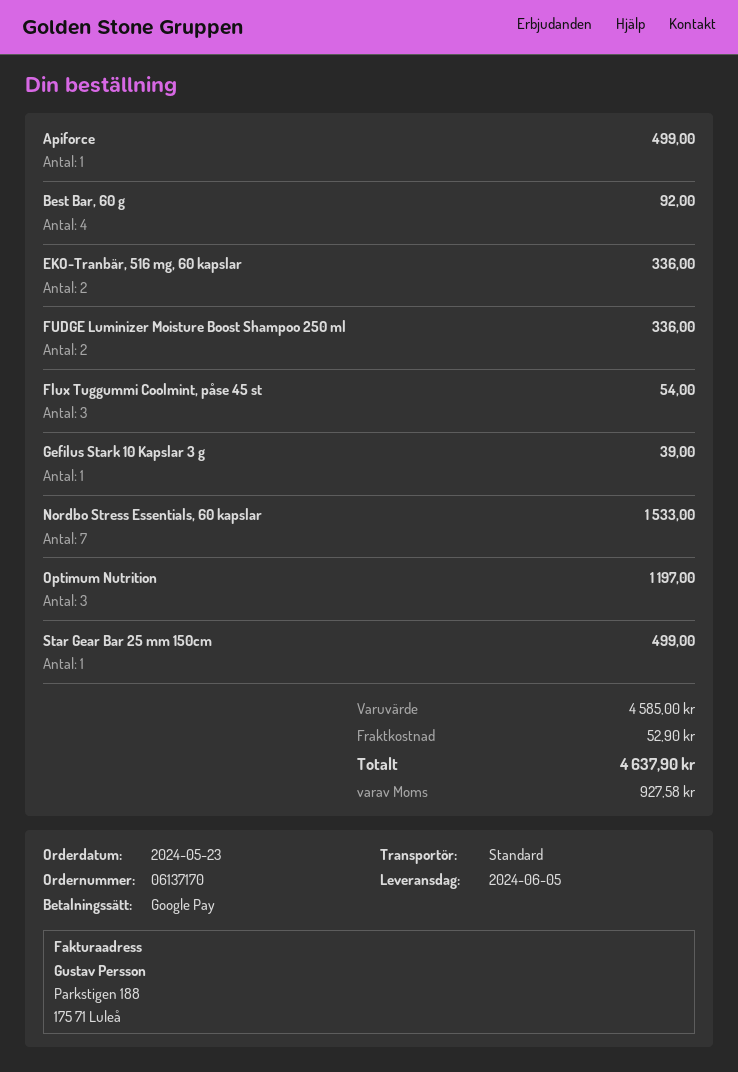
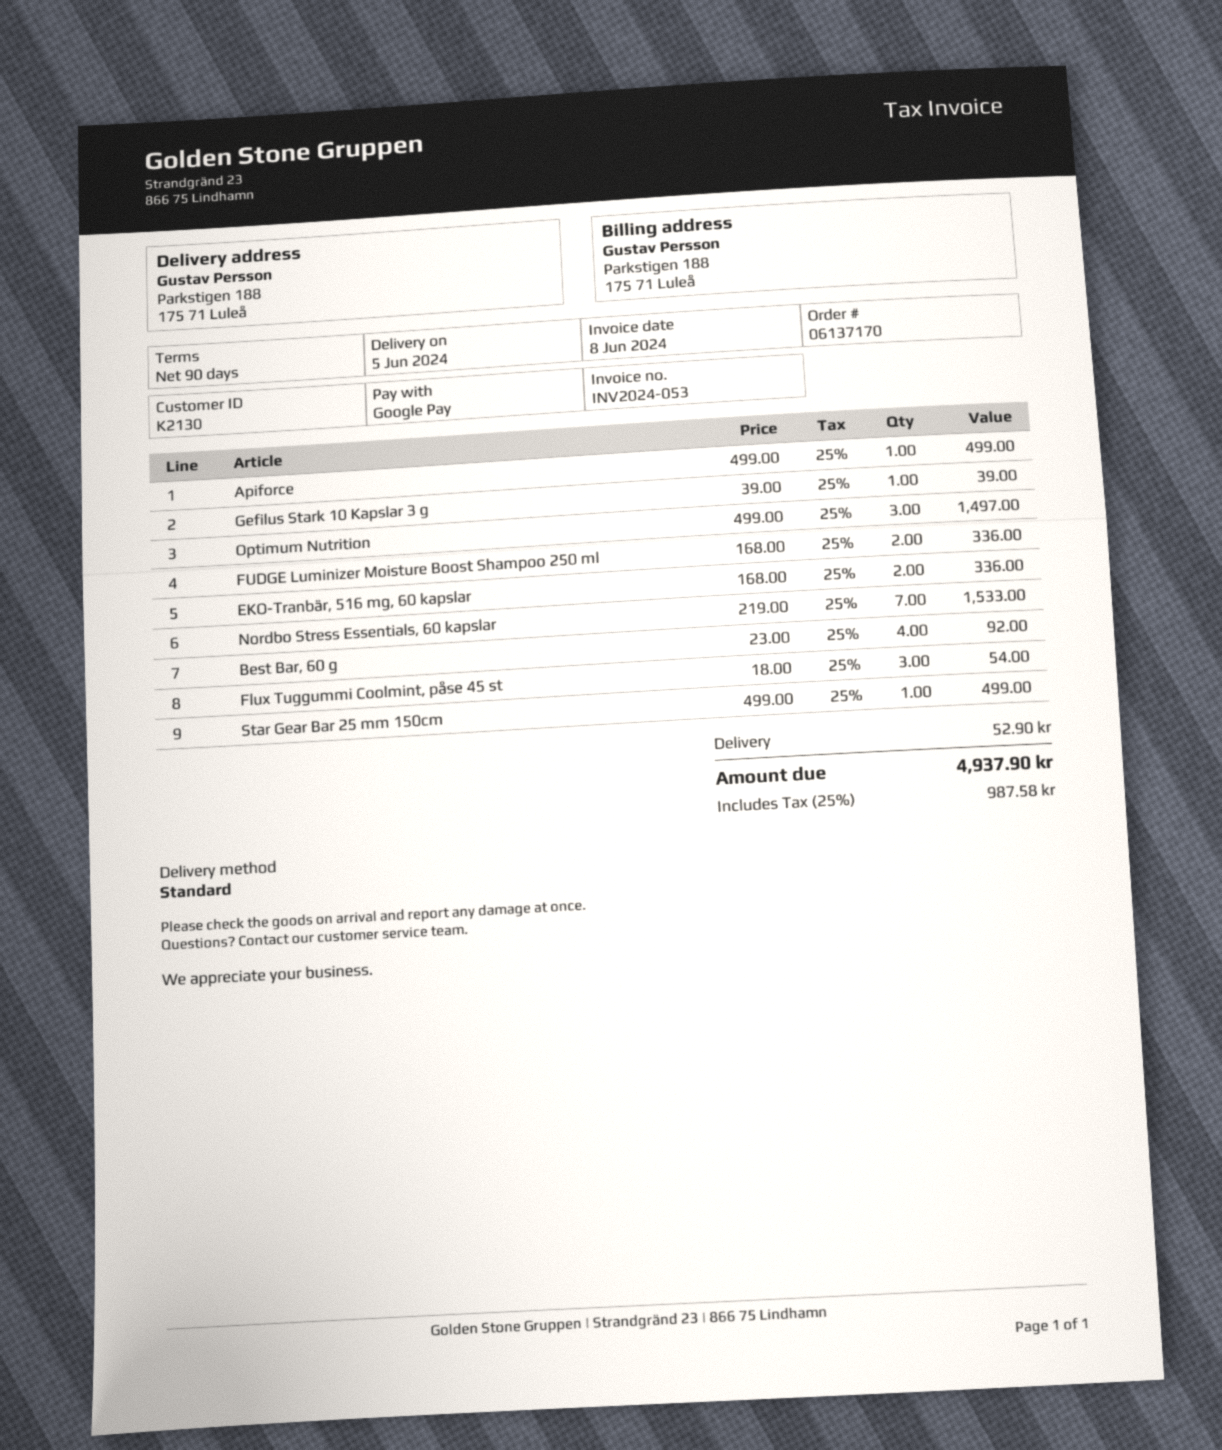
Optimum Nutrition: 3 for 1197.00 -> 3 for 1497.00
tax: 927.58 -> 987.58
total: 4637.90 -> 4937.90

